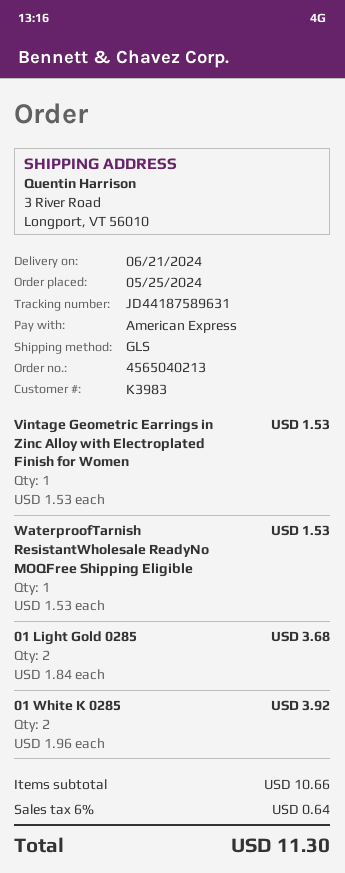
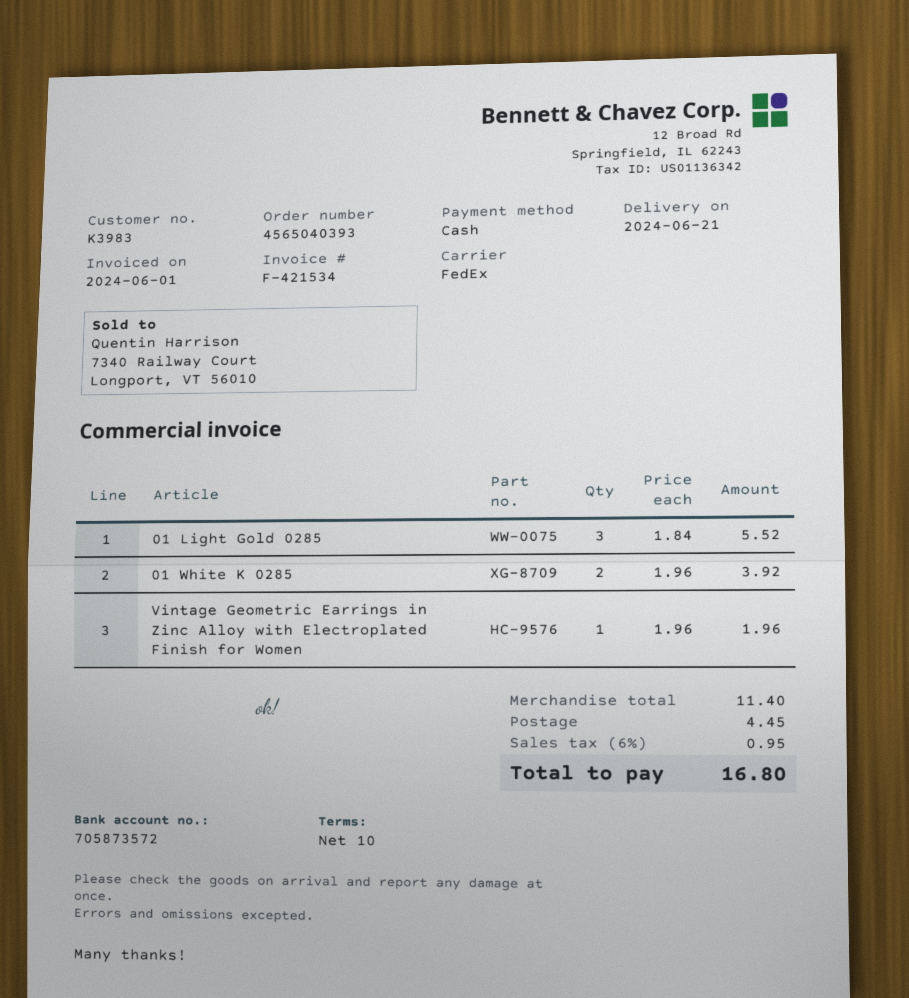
order number: 4565040213 -> 4565040393
payment method: American Express -> cash
shipping method: GLS -> FedEx
Vintage Geometric Earrings in Zinc Alloy with Electroplated Finish for Women: 1 x 1.53 = 1.53 -> 1 x 1.96 = 1.96
WaterproofTarnish ResistantWholesale ReadyNo MOQFree Shipping Eligible: 1 x 1.53 = 1.53 -> none
01 Light Gold 0285: 2 x 1.84 = 3.68 -> 3 x 1.84 = 5.52
subtotal: 10.66 -> 11.40
shipping: none -> 4.45
tax: 6% = 0.64 -> 6% = 0.95
total: 11.30 -> 16.80

